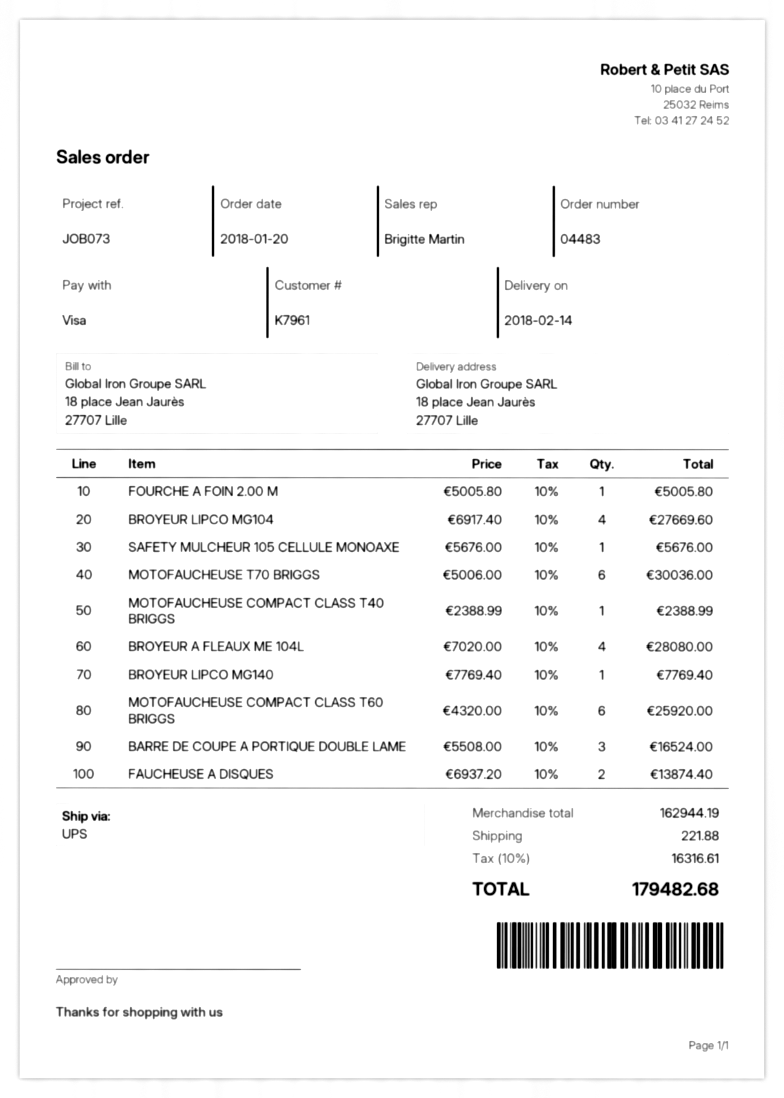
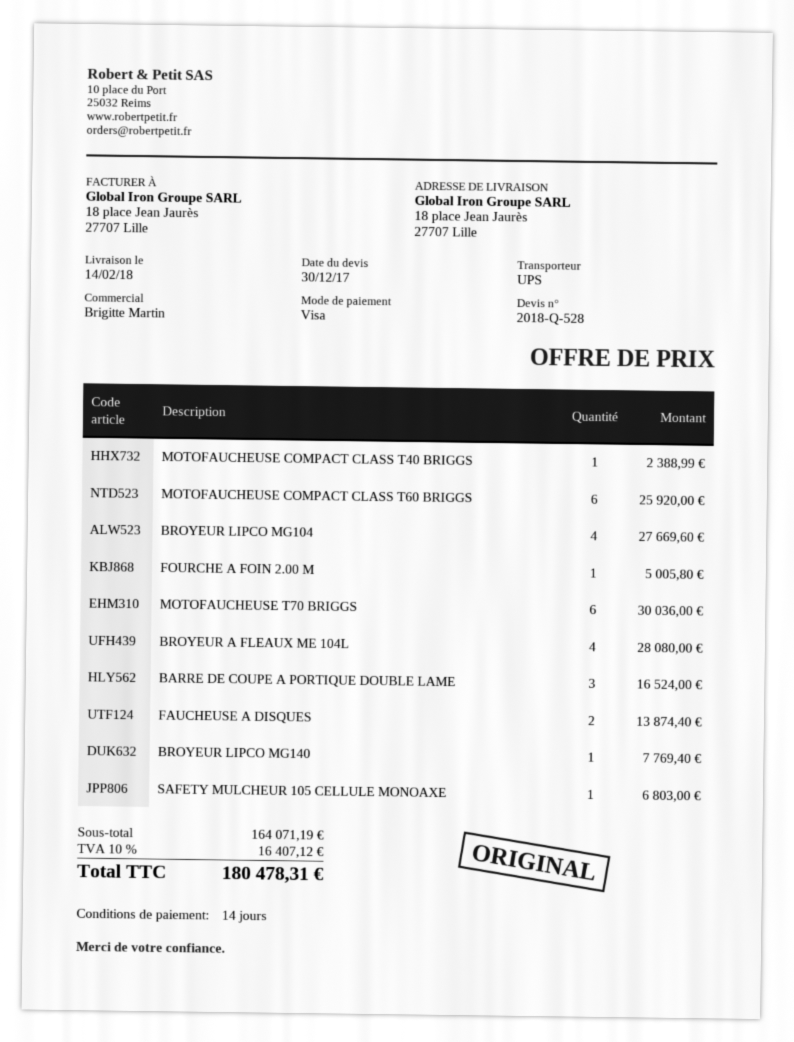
SAFETY MULCHEUR 105 CELLULE MONOAXE: 1 for 5676.00 -> 1 for 6803.00
subtotal: 162944.19 -> 164071.19
shipping: 221.88 -> none
tax: 10% = 16316.61 -> 10% = 16407.12
total: 179482.68 -> 180478.31

